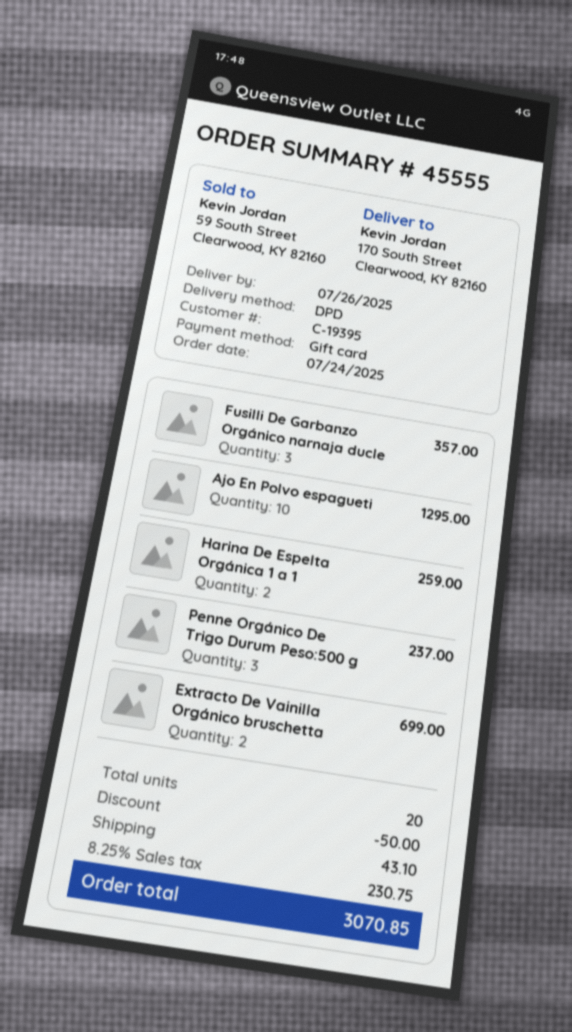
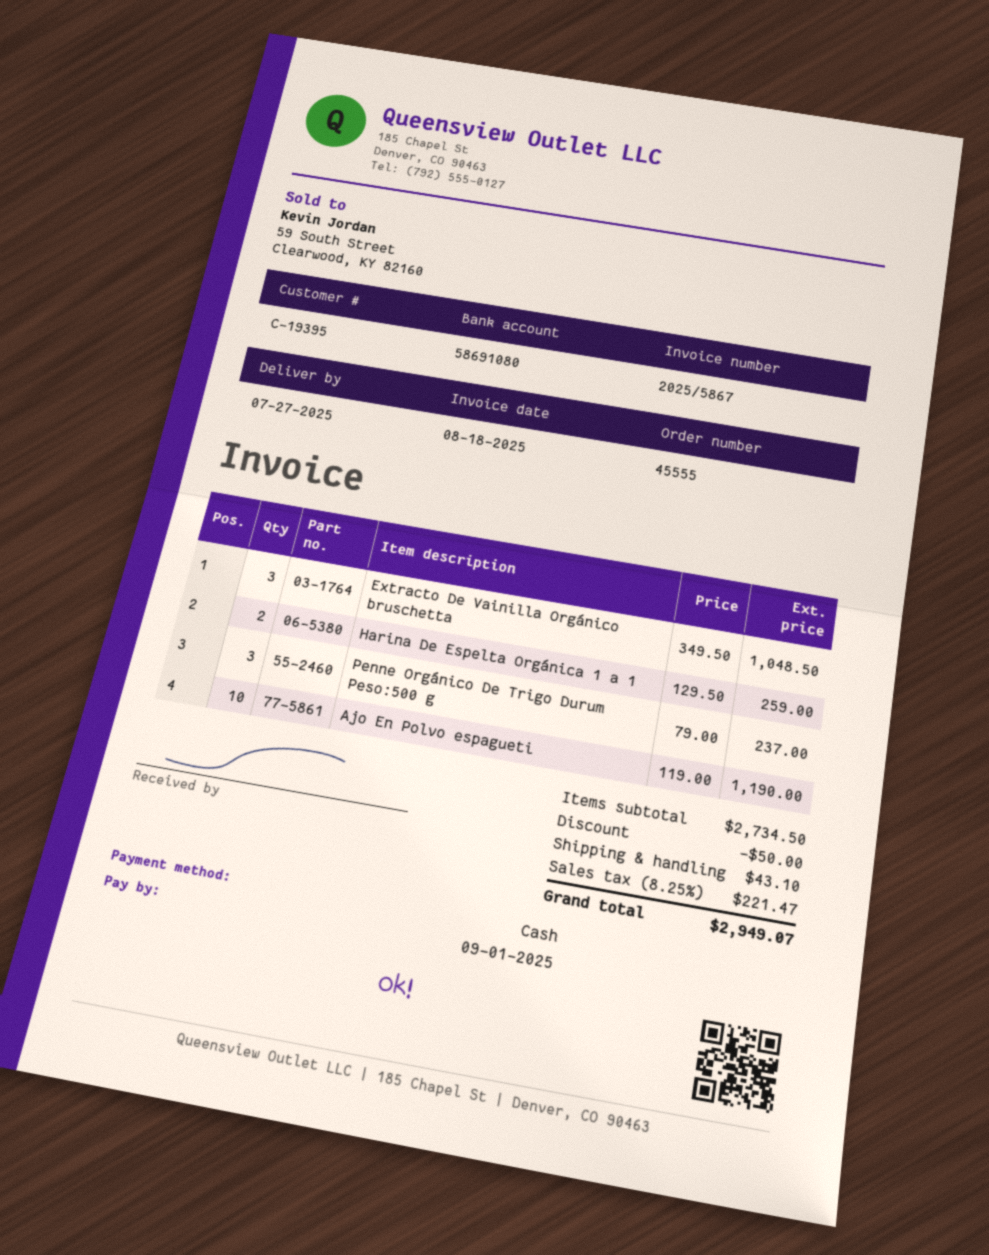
delivery date: 2025-07-26 -> 2025-07-27
payment method: gift card -> cash
Fusilli De Garbanzo Orgánico narnaja ducle: 3 for 357.00 -> none
Ajo En Polvo espagueti: 10 for 1295.00 -> 10 for 1190.00
Extracto De Vainilla Orgánico bruschetta: 2 for 699.00 -> 3 for 1048.50
tax: 8.25% = 230.75 -> 8.25% = 221.47
total: 3070.85 -> 2949.07

